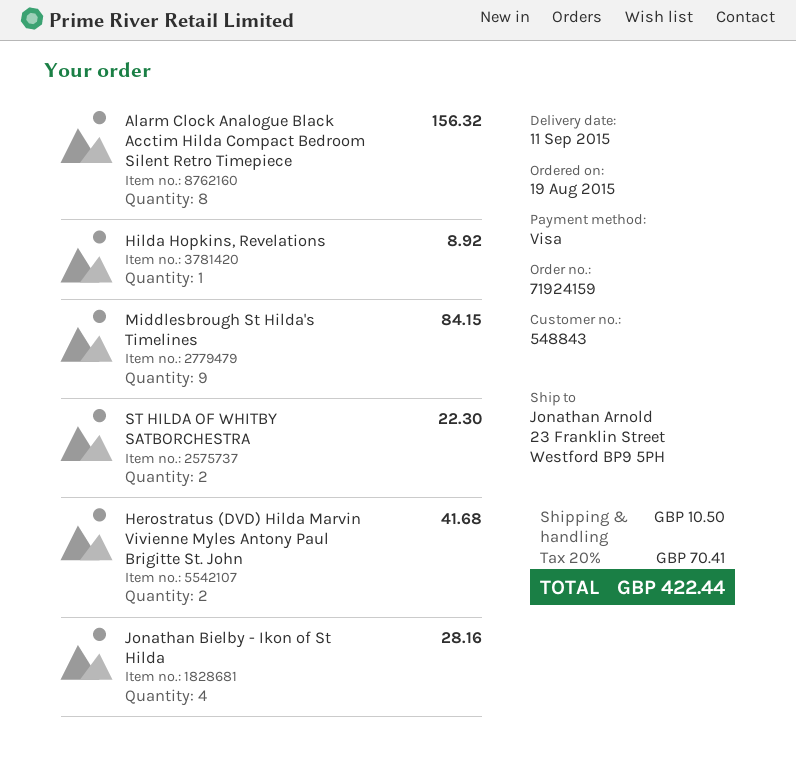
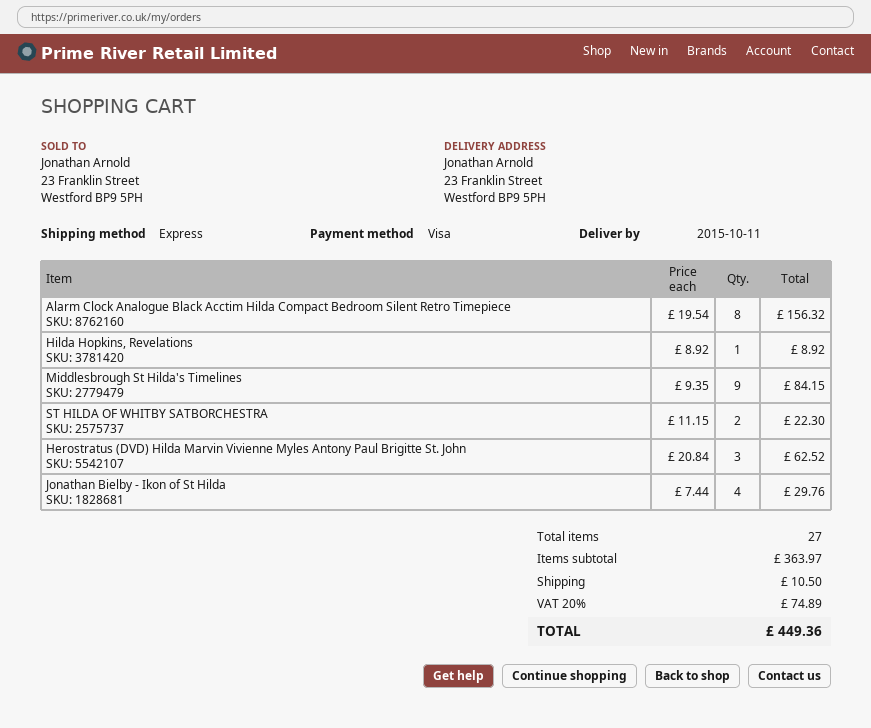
delivery date: 2015-09-11 -> 2015-10-11
Herostratus (DVD) Hilda Marvin Vivienne Myles Antony Paul Brigitte St. John: 2 for 41.68 -> 3 for 62.52
Jonathan Bielby - Ikon of St Hilda: 4 for 28.16 -> 4 for 29.76
tax: 20% = 70.41 -> 20% = 74.89
total: 422.44 -> 449.36

